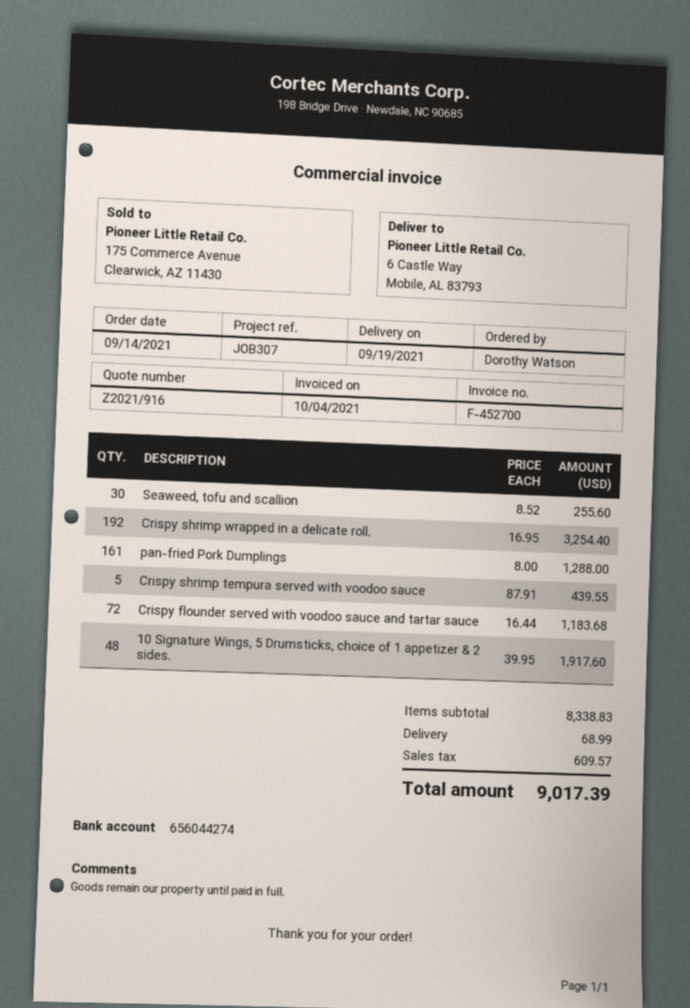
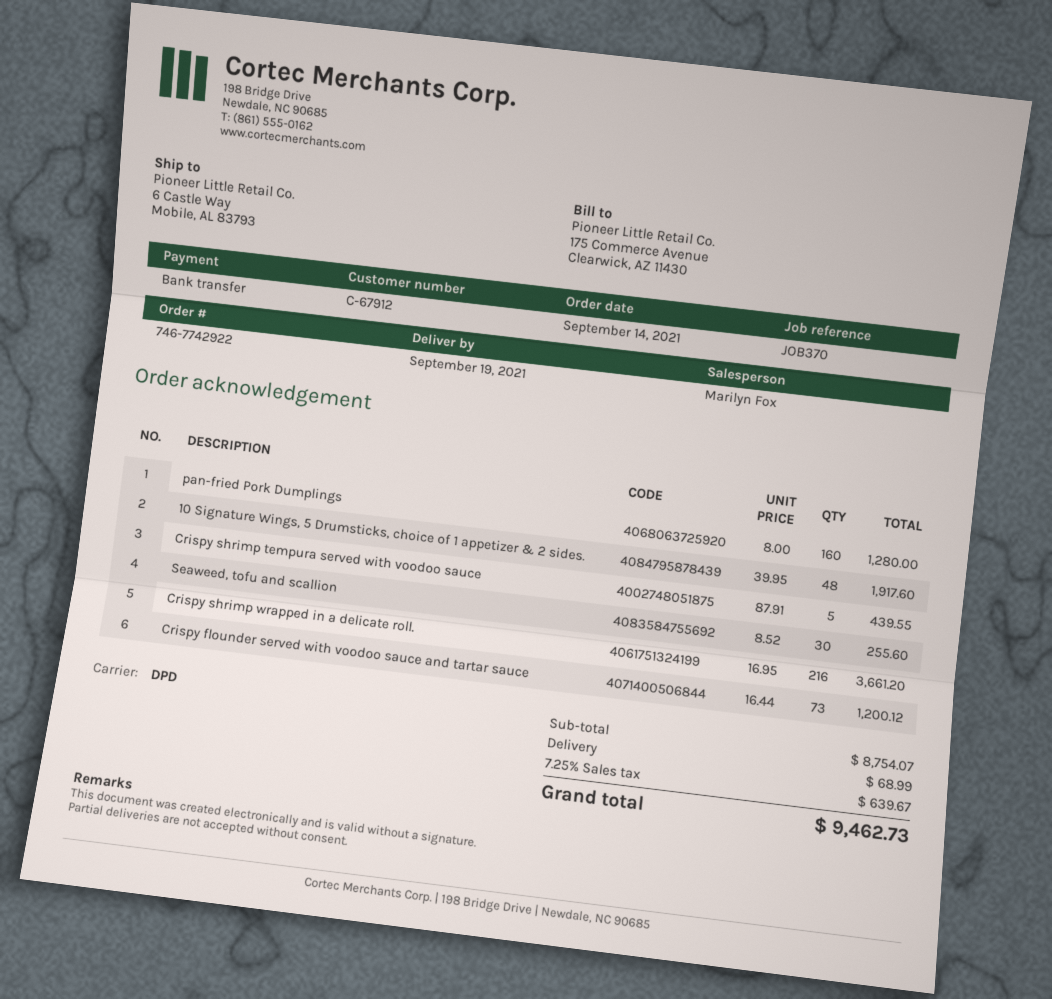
reference: JOB307 -> JOB370
Crispy shrimp wrapped in a delicate roll.: 192 x 16.95 = 3254.40 -> 216 x 16.95 = 3661.20
pan-fried Pork Dumplings: 161 x 8.00 = 1288.00 -> 160 x 8.00 = 1280.00
Crispy flounder served with voodoo sauce and tartar sauce: 72 x 16.44 = 1183.68 -> 73 x 16.44 = 1200.12
subtotal: 8338.83 -> 8754.07
tax: 609.57 -> 639.67
total: 9017.39 -> 9462.73

